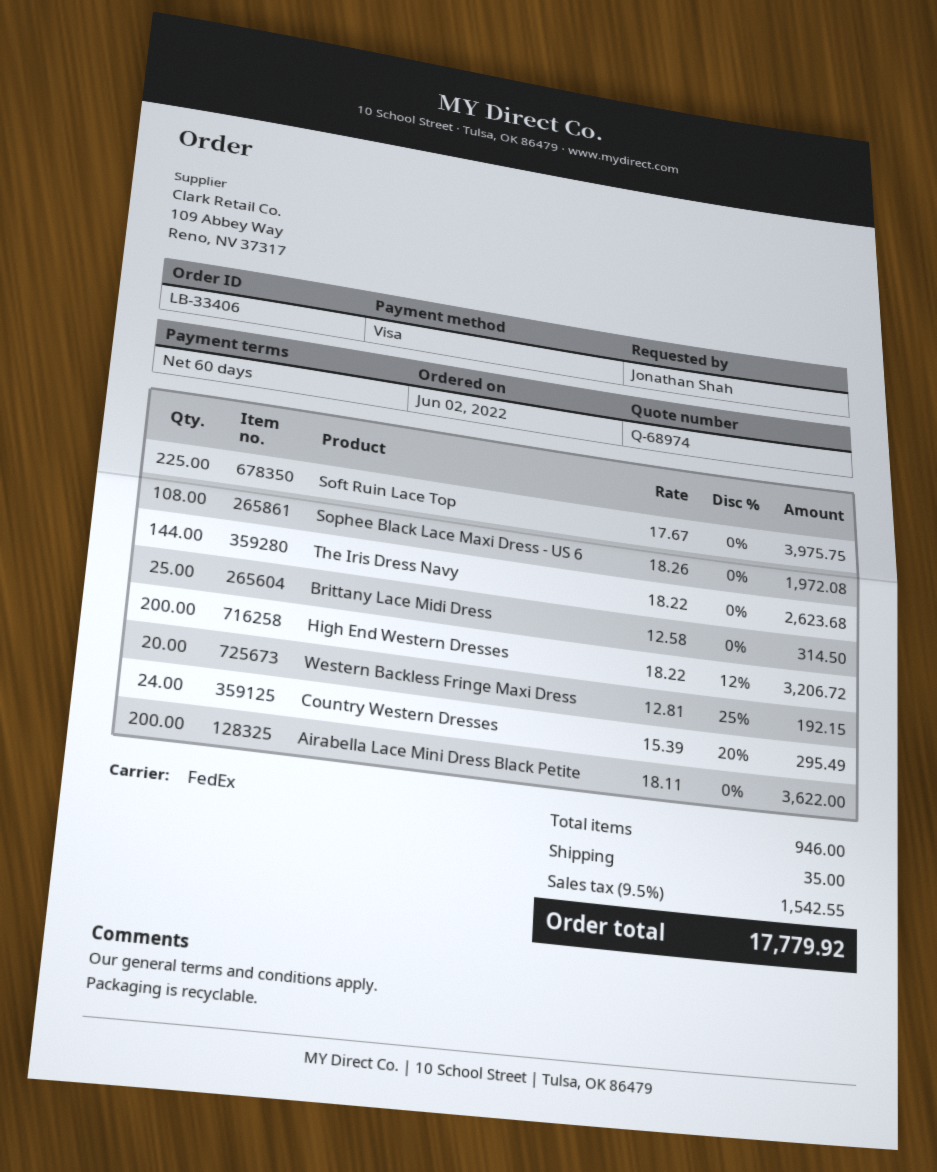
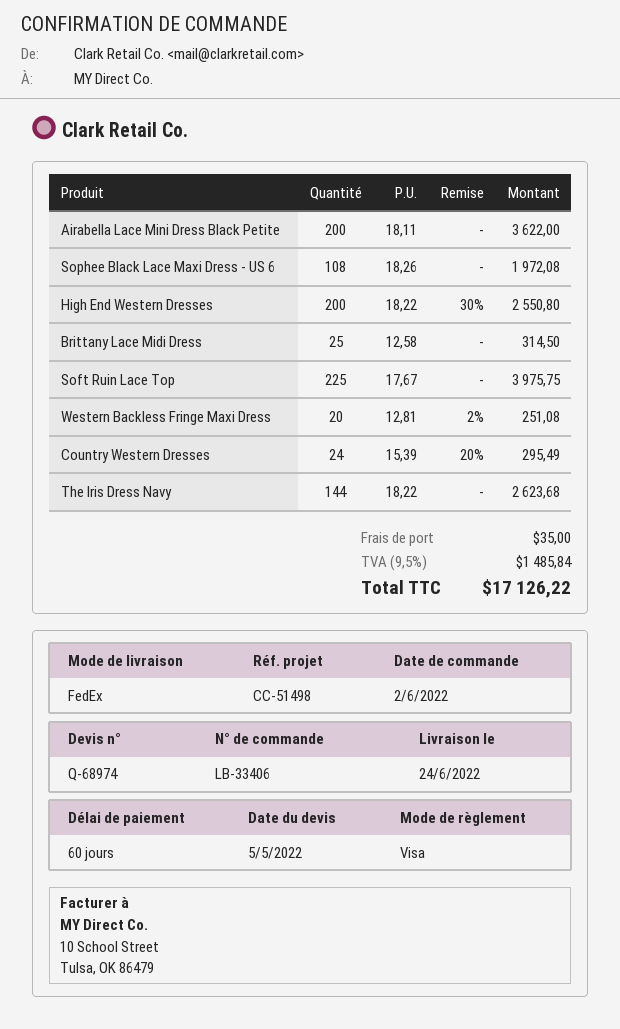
High End Western Dresses: 200 x 18.22 - 12% = 3206.72 -> 200 x 18.22 - 30% = 2550.80
Western Backless Fringe Maxi Dress: 20 x 12.81 - 25% = 192.15 -> 20 x 12.81 - 2% = 251.08
tax: 9.5% = 1542.55 -> 9.5% = 1485.84
total: 17779.92 -> 17126.22

